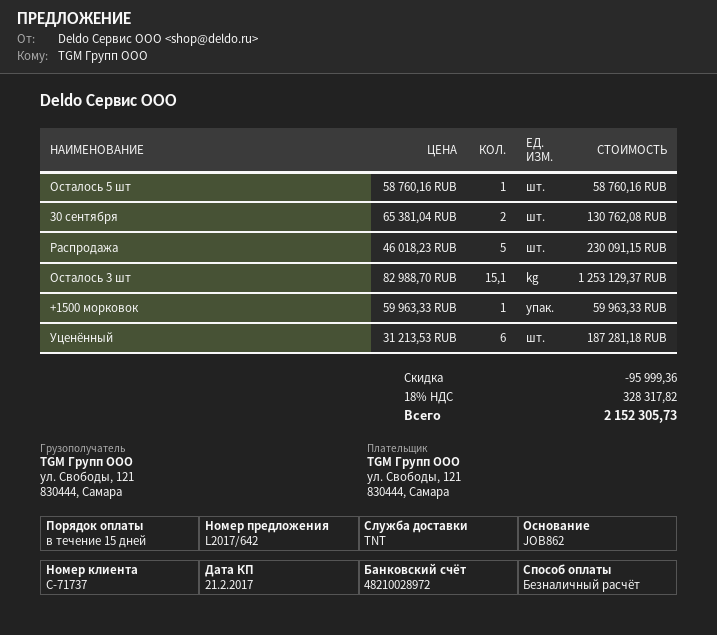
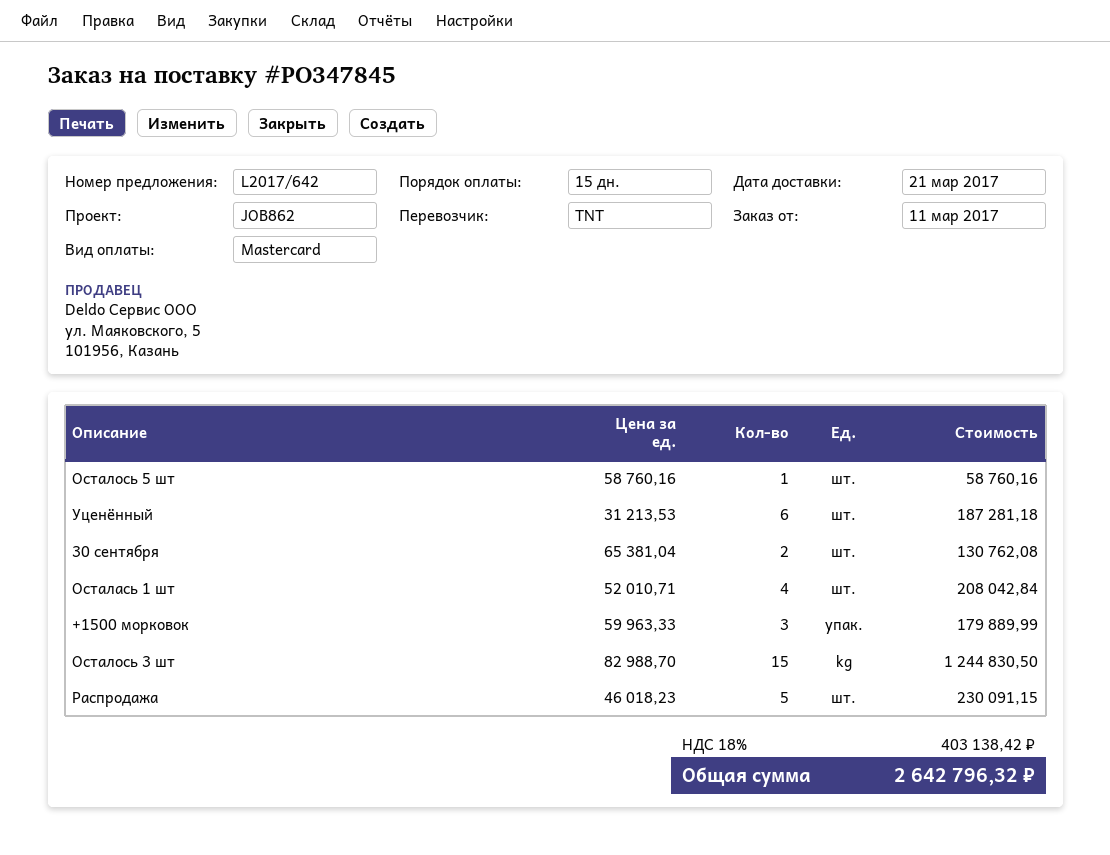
payment method: bank transfer -> Mastercard
Осталось 3 шт: 15.1 x 82988.70 = 1253129.37 -> 15 x 82988.70 = 1244830.50
+1500 морковок: 1 x 59963.33 = 59963.33 -> 3 x 59963.33 = 179889.99
Осталась 1 шт: none -> 4 x 52010.71 = 208042.84
discount: 95999.36 -> none
tax: 18% = 328317.82 -> 18% = 403138.42
total: 2152305.73 -> 2642796.32

